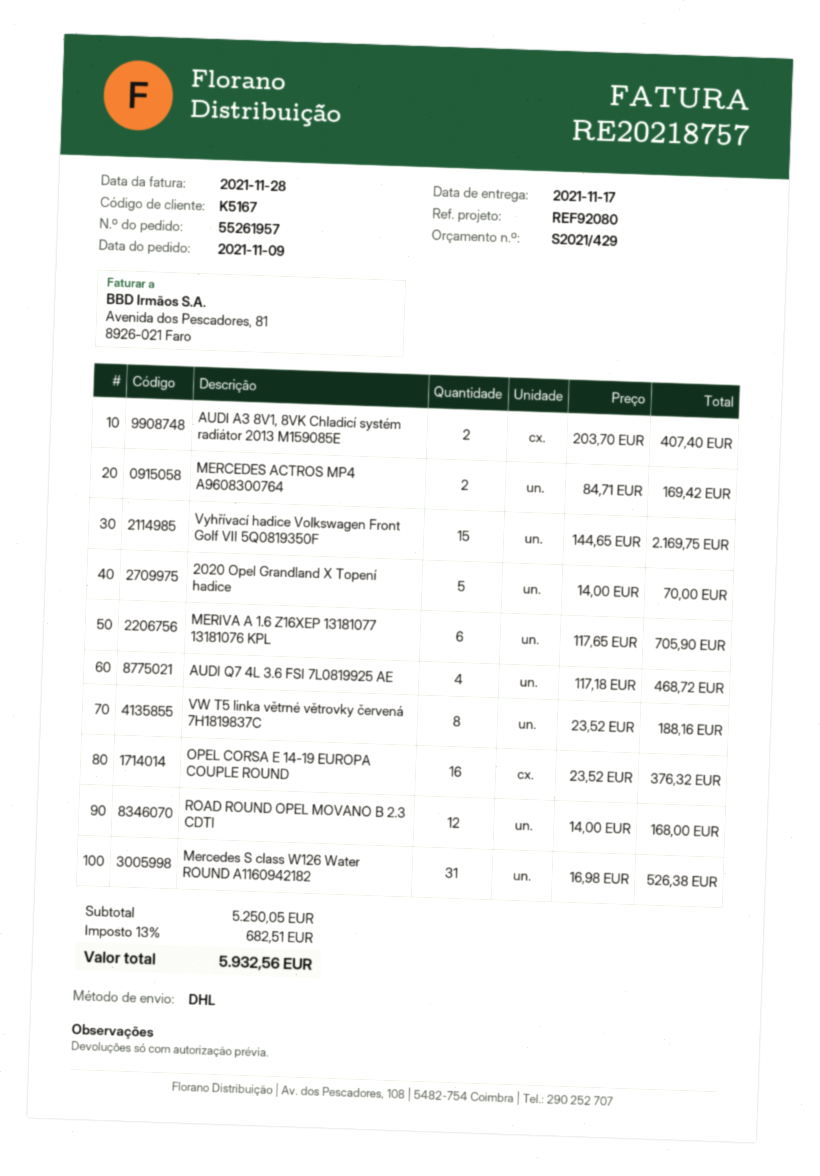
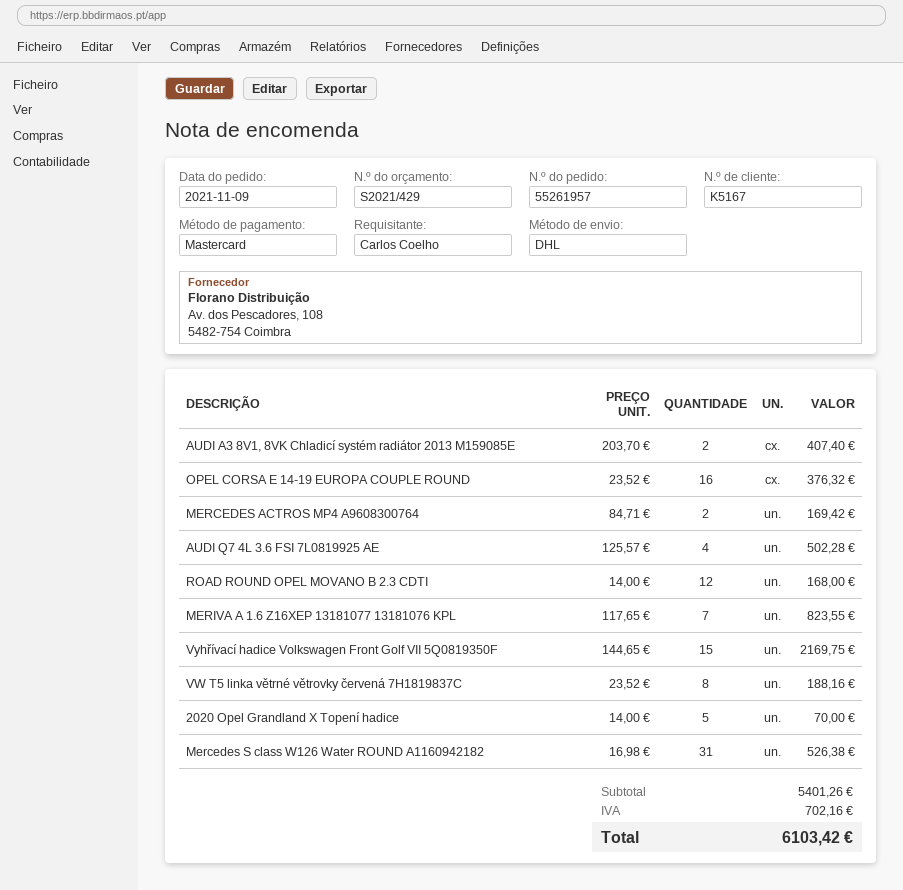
MERIVA A 1.6 Z16XEP 13181077 13181076 KPL: 6 x 117.65 = 705.90 -> 7 x 117.65 = 823.55
AUDI Q7 4L 3.6 FSI 7L0819925 AE: 4 x 117.18 = 468.72 -> 4 x 125.57 = 502.28
subtotal: 5250.05 -> 5401.26
tax: 682.51 -> 702.16
total: 5932.56 -> 6103.42

